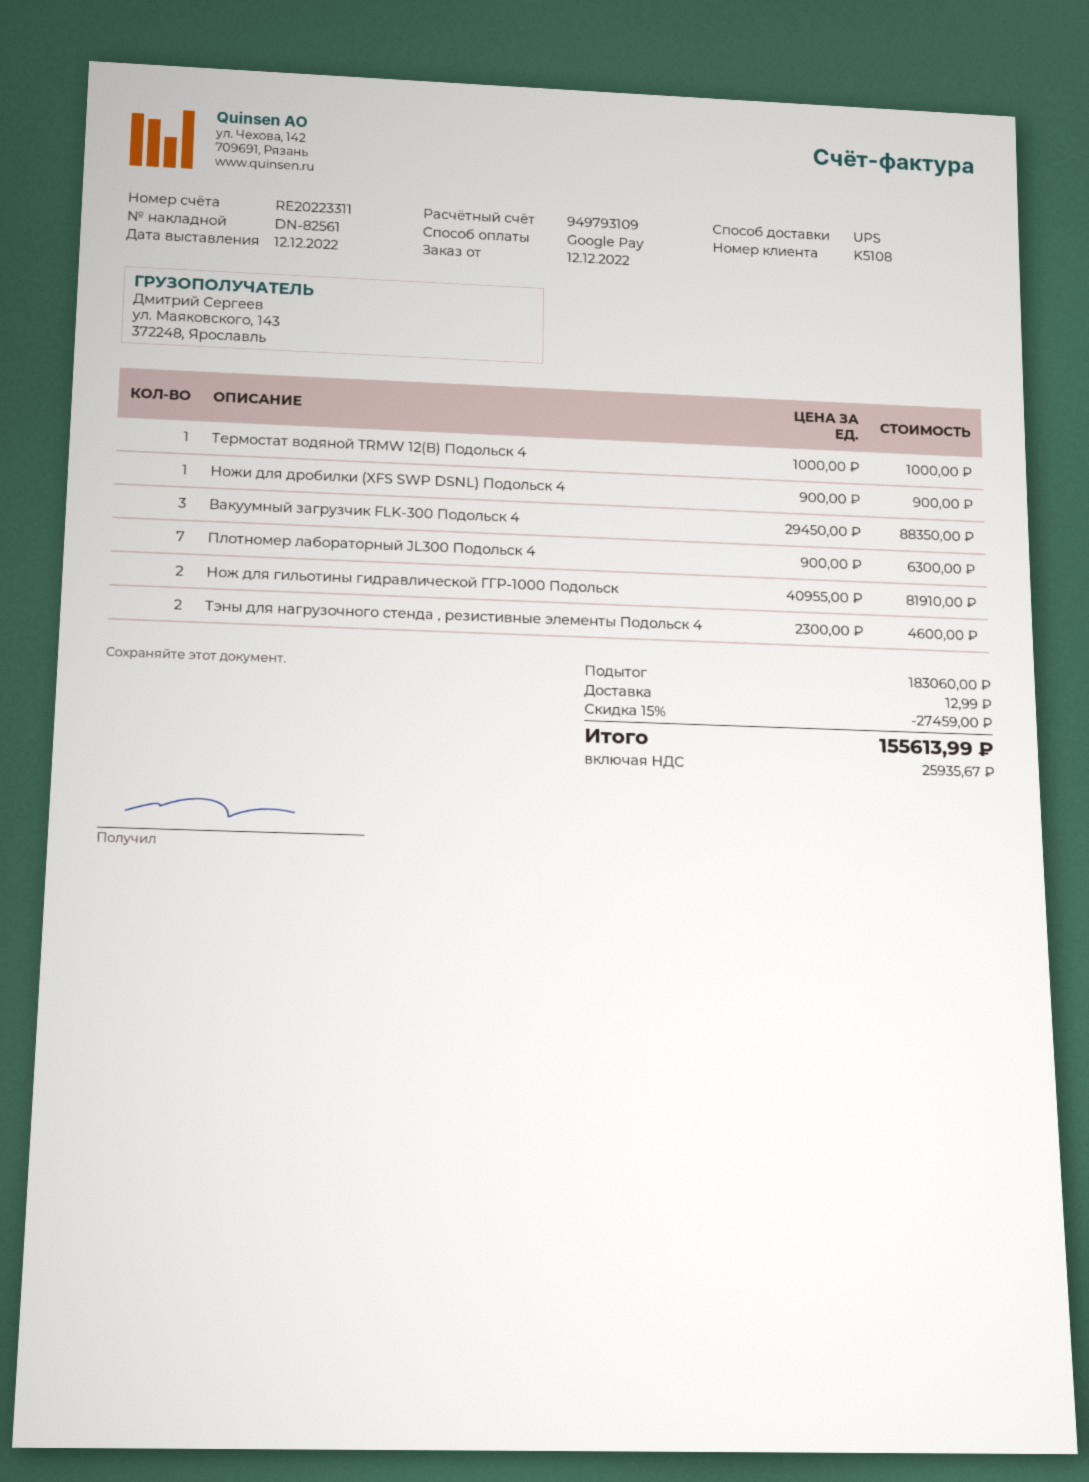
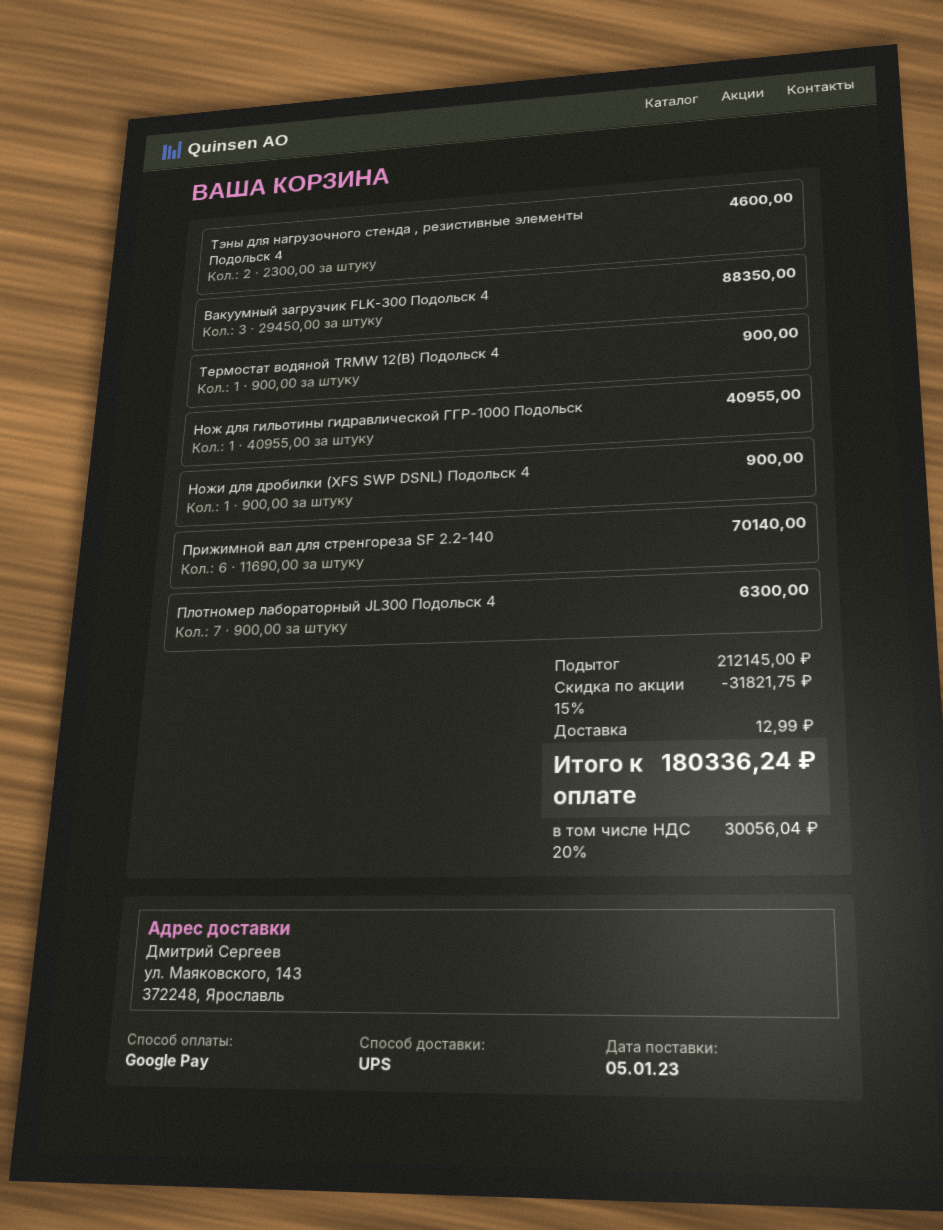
Термостат водяной TRMW 12(В) Подольск 4: 1 x 1000.00 = 1000.00 -> 1 x 900.00 = 900.00
Нож для гильотины гидравлической ГГР-1000 Подольск: 2 x 40955.00 = 81910.00 -> 1 x 40955.00 = 40955.00
Прижимной вал для стренгореза SF 2.2-140: none -> 6 x 11690.00 = 70140.00
subtotal: 183060.00 -> 212145.00
discount: 15% = 27459.00 -> 15% = 31821.75
tax: 25935.67 -> 30056.04
total: 155613.99 -> 180336.24

